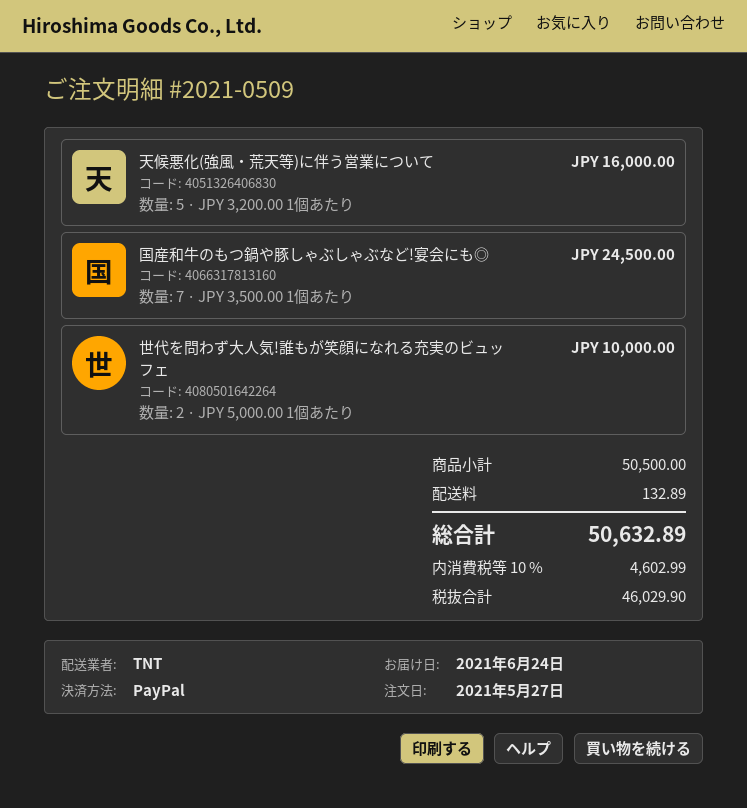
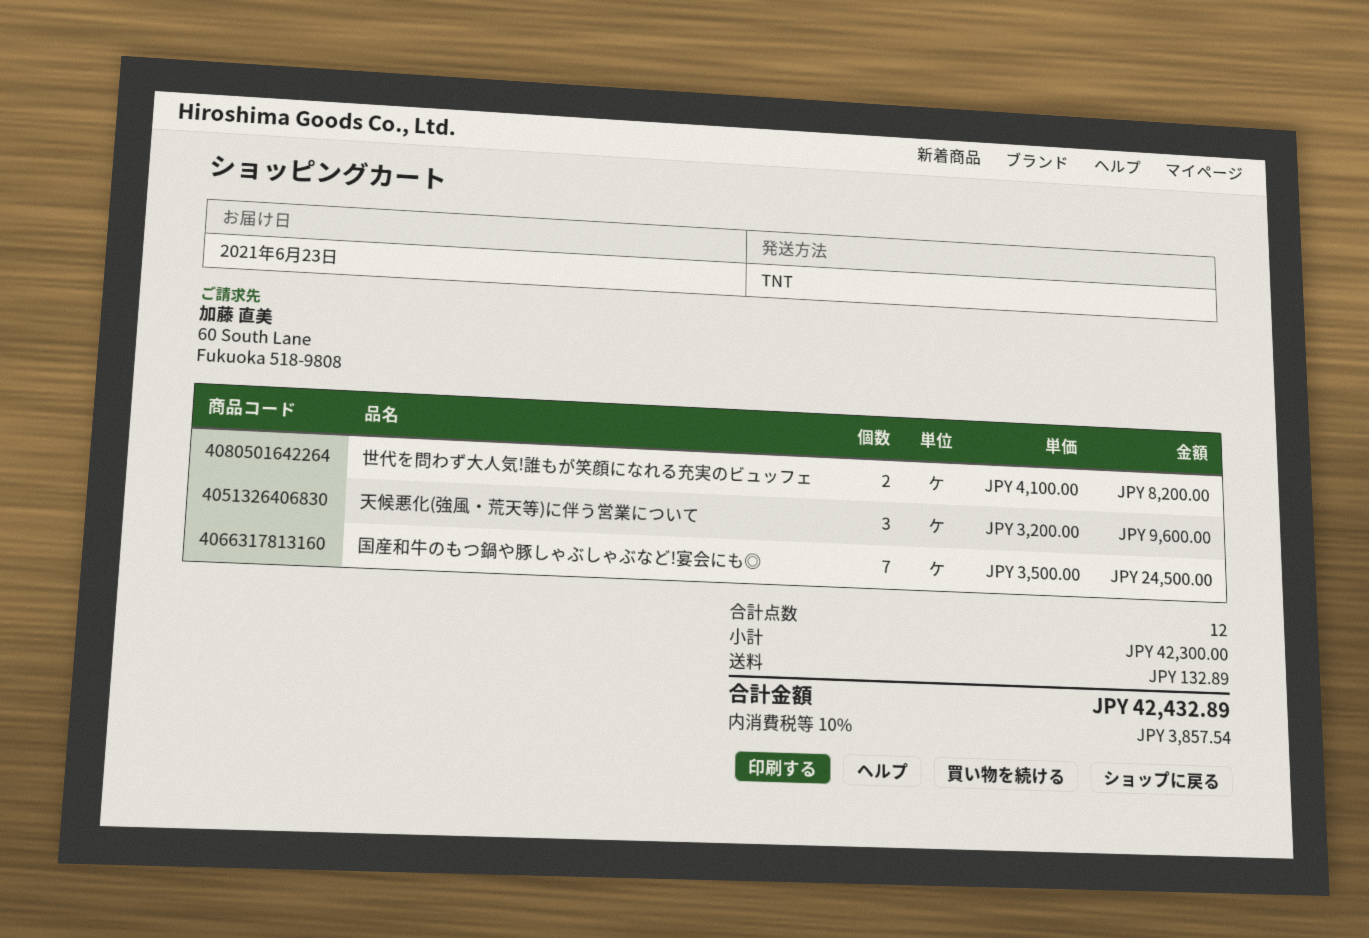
delivery date: 2021-06-24 -> 2021-06-23
天候悪化(強風・荒天等)に伴う営業について: 5 x 3200.00 = 16000.00 -> 3 x 3200.00 = 9600.00
世代を問わず大人気!誰もが笑顔になれる充実のビュッフェ: 2 x 5000.00 = 10000.00 -> 2 x 4100.00 = 8200.00
subtotal: 50500.00 -> 42300.00
tax: 10% = 4602.99 -> 10% = 3857.54
total: 50632.89 -> 42432.89

